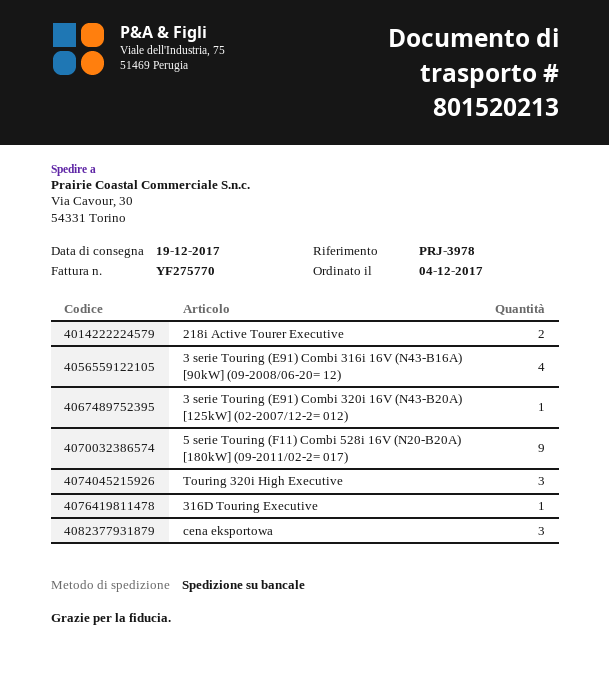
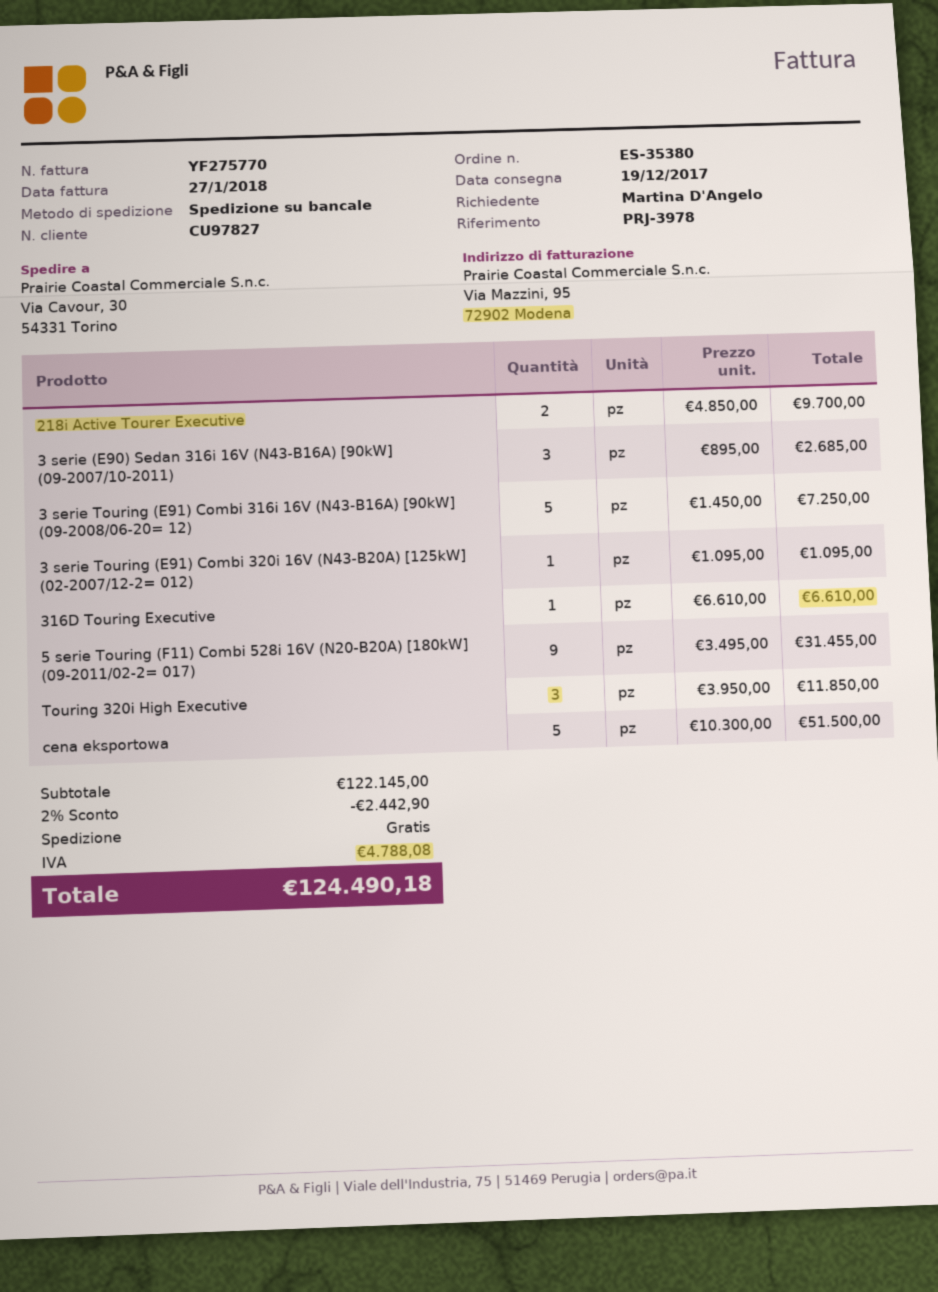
3 serie Touring (E91) Combi 316i 16V (N43-B16A) [90kW] (09-2008/06-20= 12): 4 -> 5
cena eksportowa: 3 -> 5
3 serie (E90) Sedan 316i 16V (N43-B16A) [90kW] (09-2007/10-2011): none -> 3

